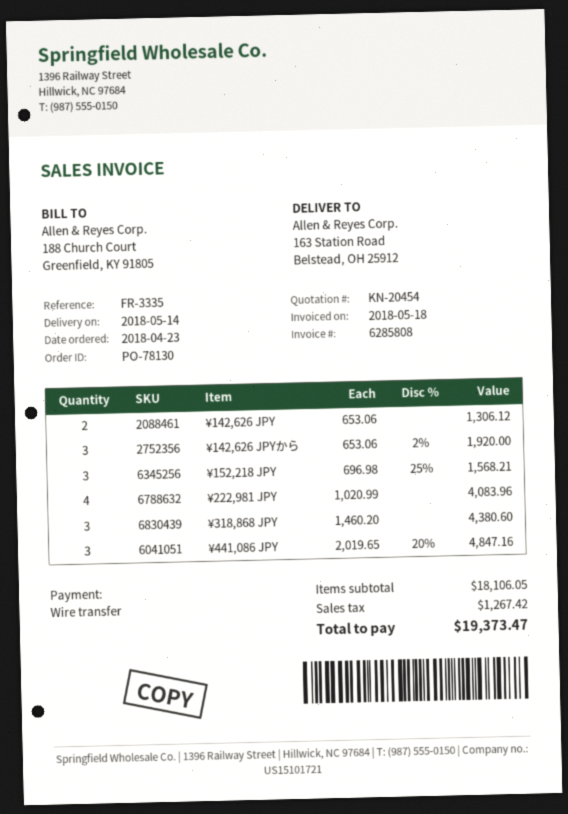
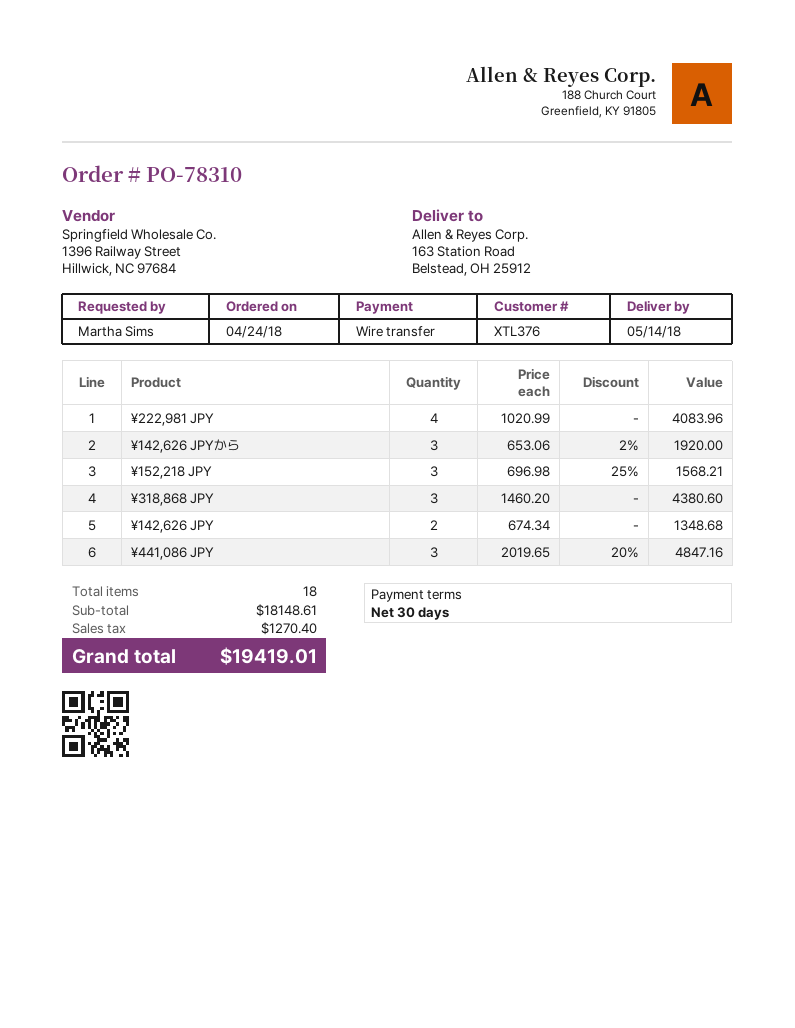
order number: PO-78130 -> PO-78310
order date: 2018-04-23 -> 2018-04-24
¥142,626 JPY: 2 x 653.06 = 1306.12 -> 2 x 674.34 = 1348.68
subtotal: 18106.05 -> 18148.61
tax: 1267.42 -> 1270.40
total: 19373.47 -> 19419.01

